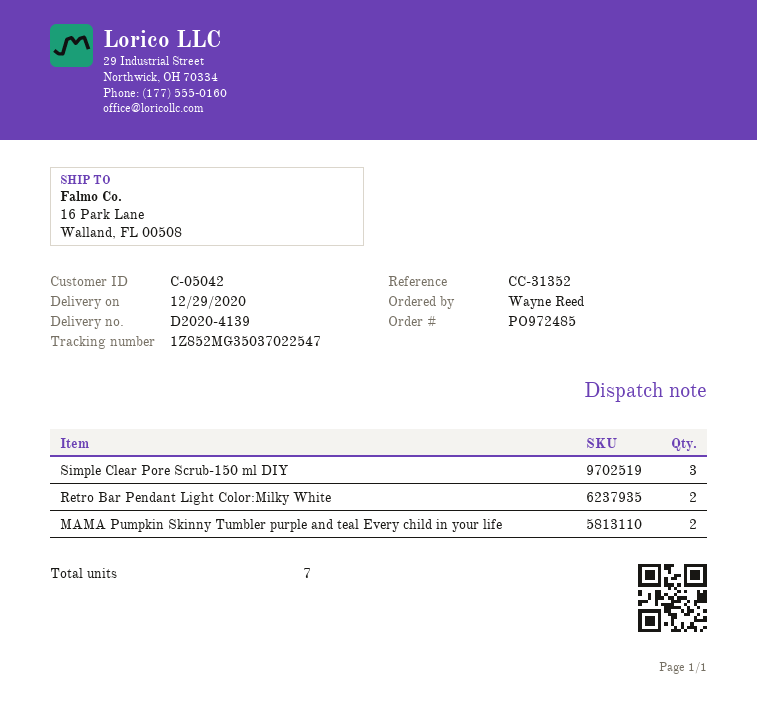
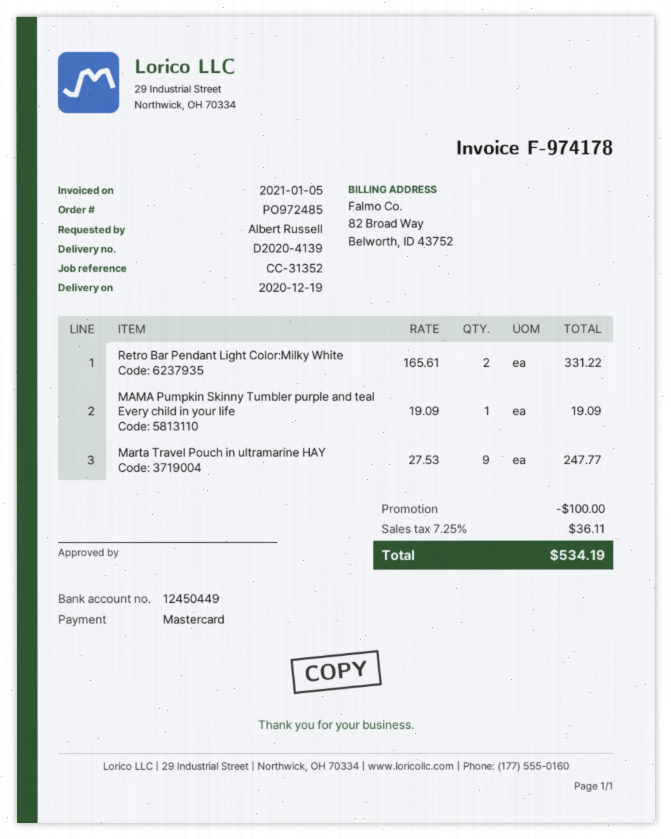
delivery date: 2020-12-29 -> 2020-12-19
ordered by: Wayne Reed -> Albert Russell
Simple Clear Pore Scrub-150 ml DIY: 3 -> none
MAMA Pumpkin Skinny Tumbler purple and teal Every child in your life: 2 -> 1
Marta Travel Pouch in ultramarine HAY: none -> 9

